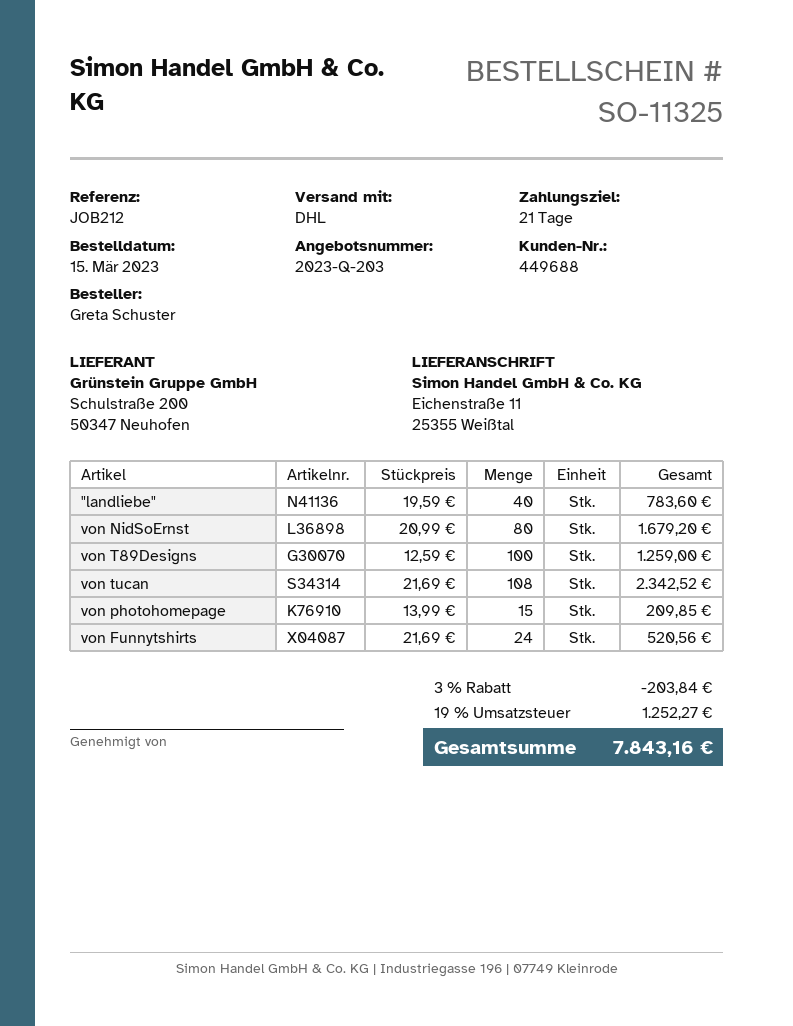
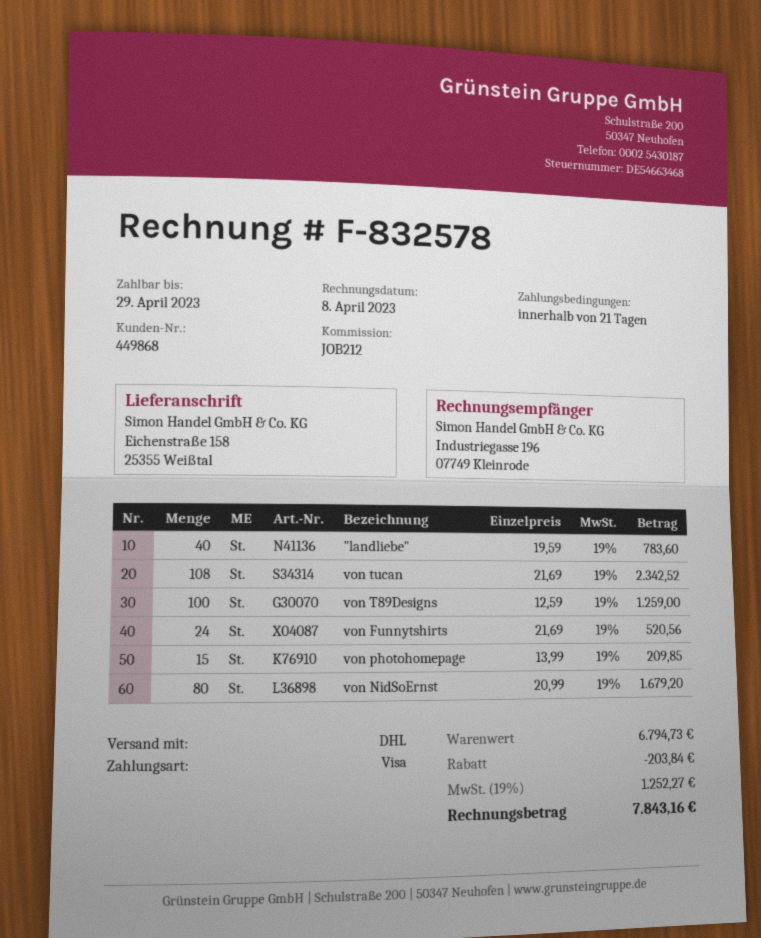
customer number: 449688 -> 449868
ship to: Eichenstraße 11, 25355 Weißtal -> Eichenstraße 158, 25355 Weißtal

